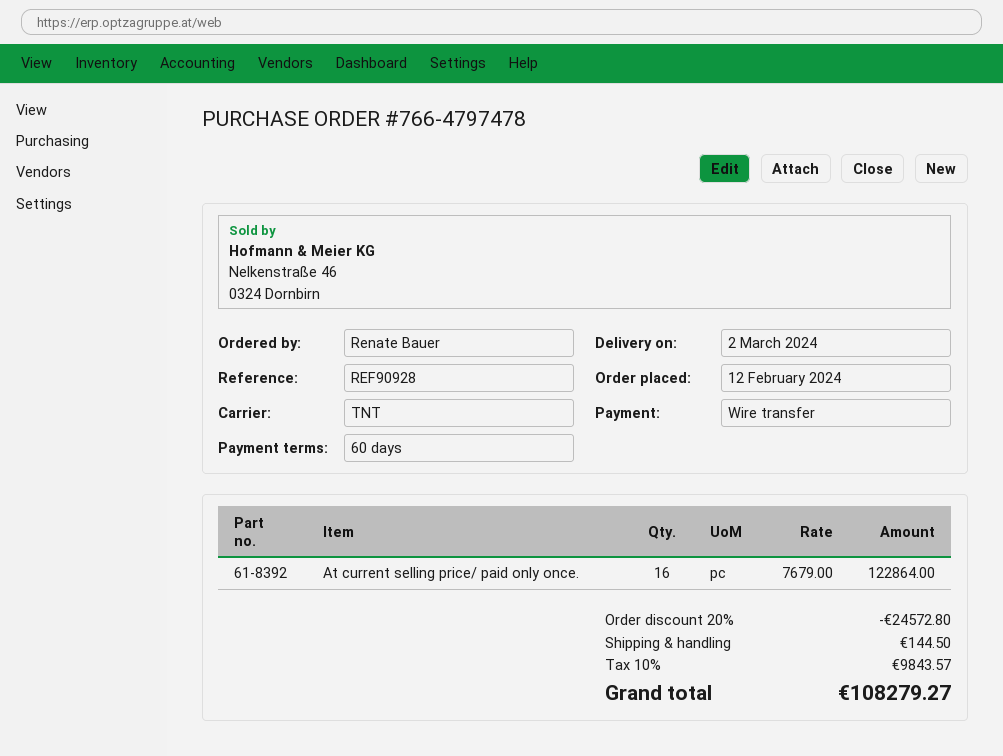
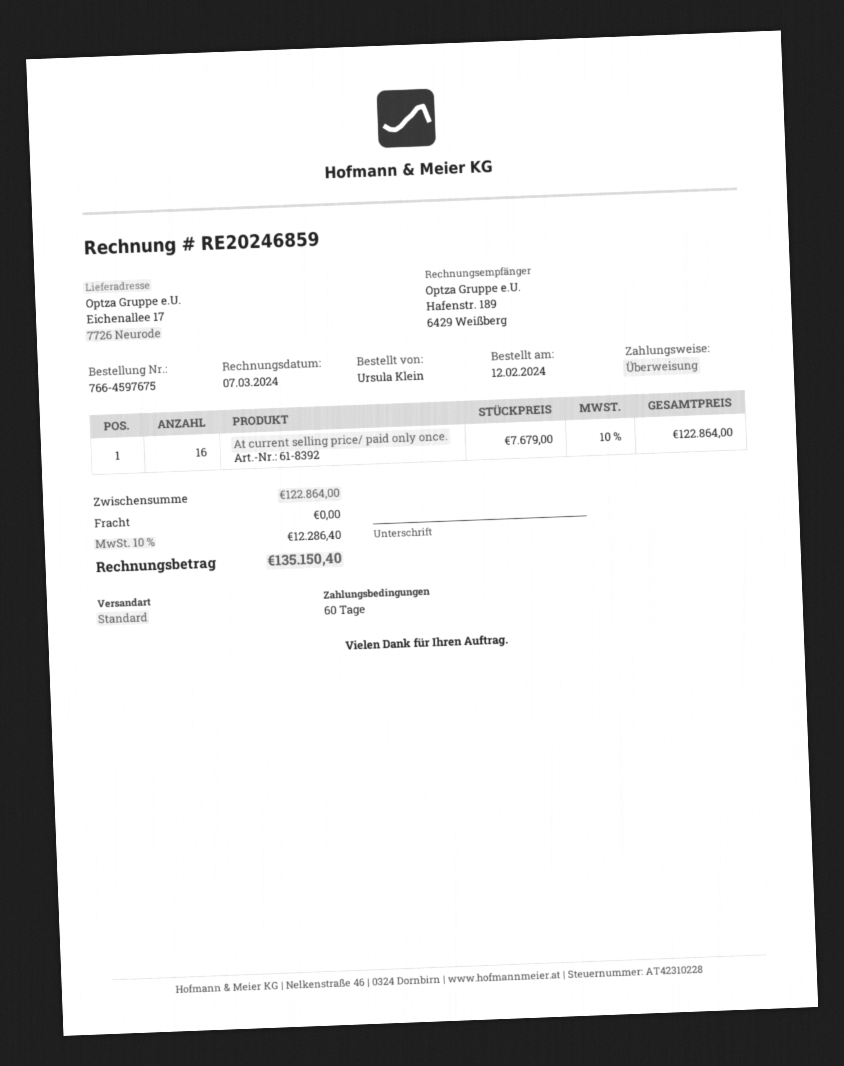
order number: 766-4797478 -> 766-4597675
ordered by: Renate Bauer -> Ursula Klein
shipping method: TNT -> standard
discount: 20% = 24572.80 -> none
shipping: 144.50 -> 0.00
tax: 10% = 9843.57 -> 10% = 12286.40
total: 108279.27 -> 135150.40

